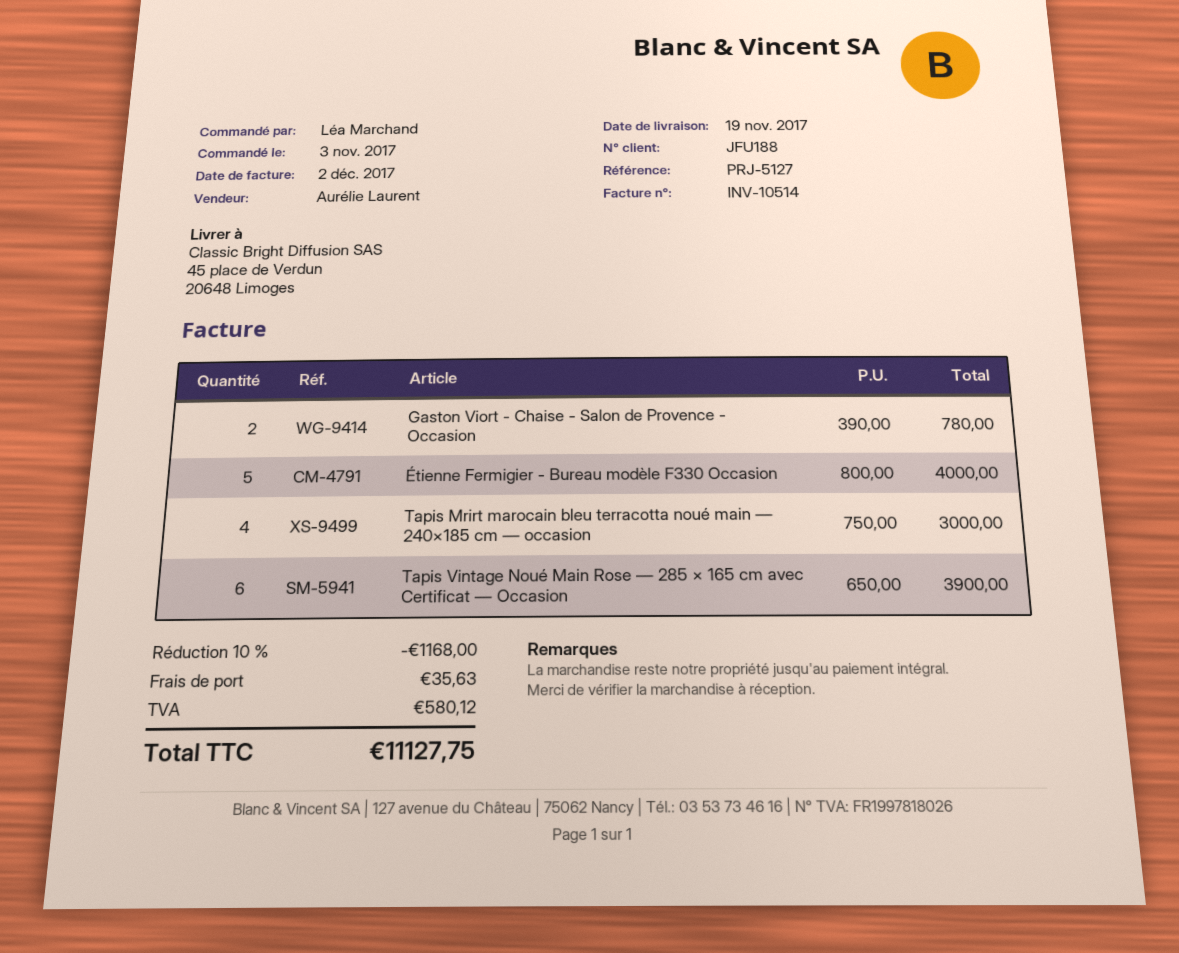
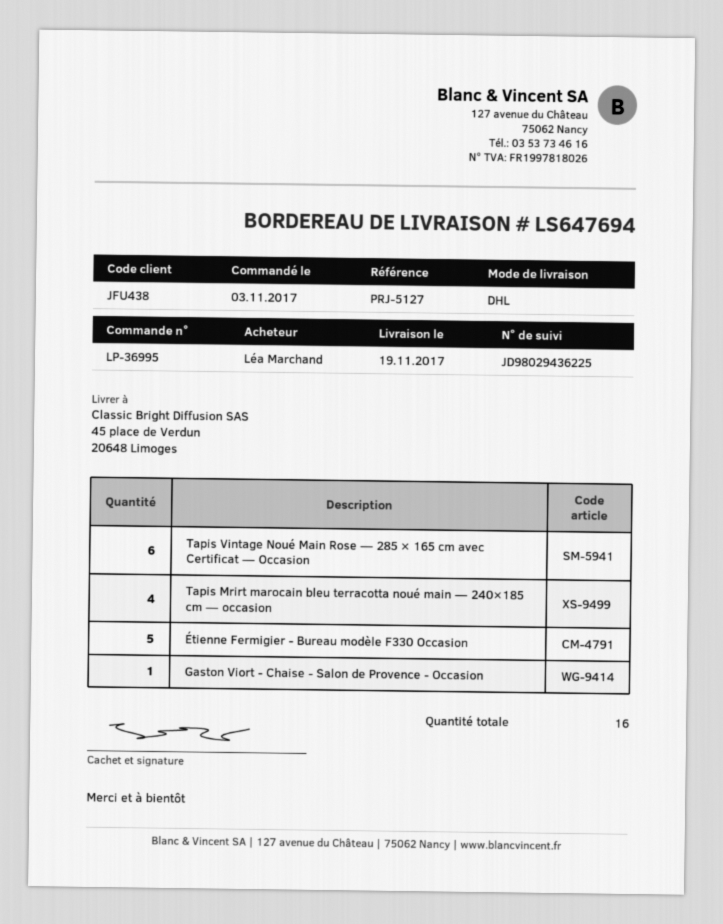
customer number: JFU188 -> JFU438
Gaston Viort - Chaise - Salon de Provence - Occasion: 2 -> 1

